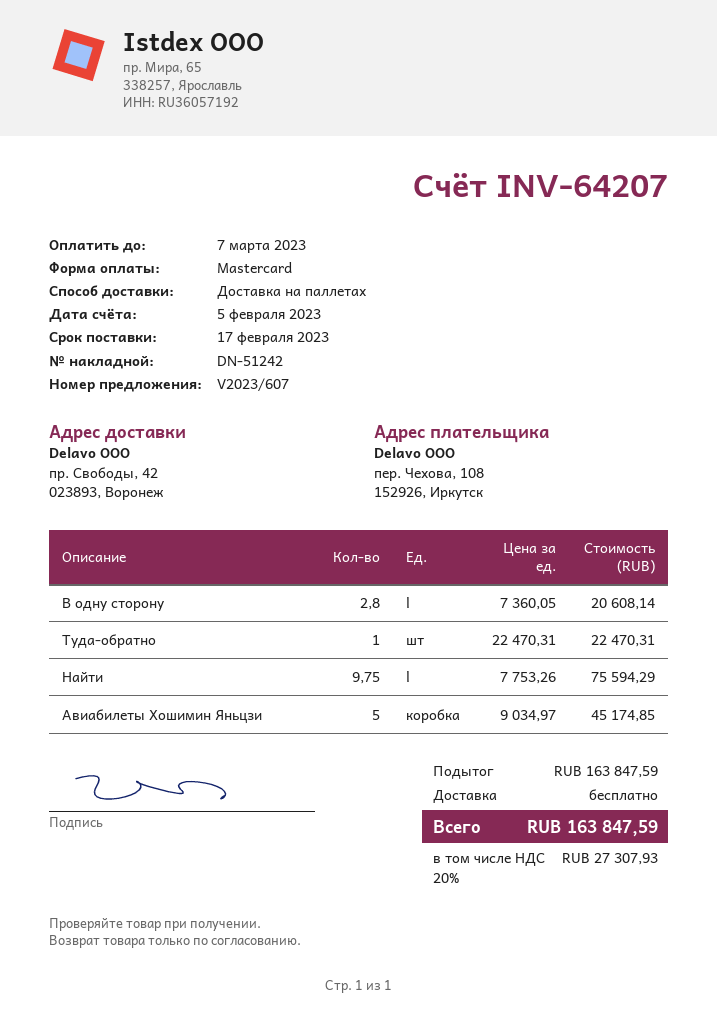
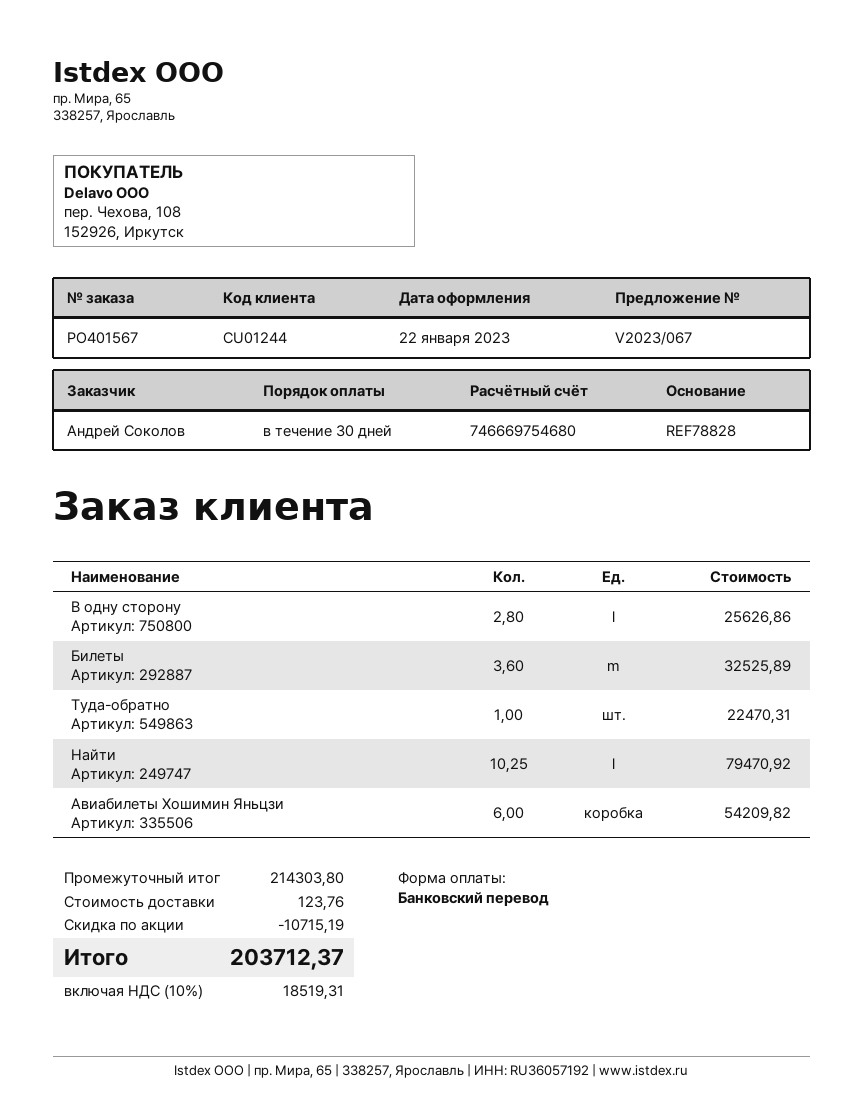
quote number: V2023/607 -> V2023/067
payment method: Mastercard -> bank transfer
В одну сторону: 2.8 for 20608.14 -> 2.8 for 25626.86
Найти: 9.75 for 75594.29 -> 10.25 for 79470.92
Авиабилеты Хошимин Яньцзи: 5 for 45174.85 -> 6 for 54209.82
Билеты: none -> 3.6 for 32525.89
subtotal: 163847.59 -> 214303.80
discount: none -> 10715.19
shipping: 0.00 -> 123.76
tax: 20% = 27307.93 -> 10% = 18519.31
total: 163847.59 -> 203712.37

